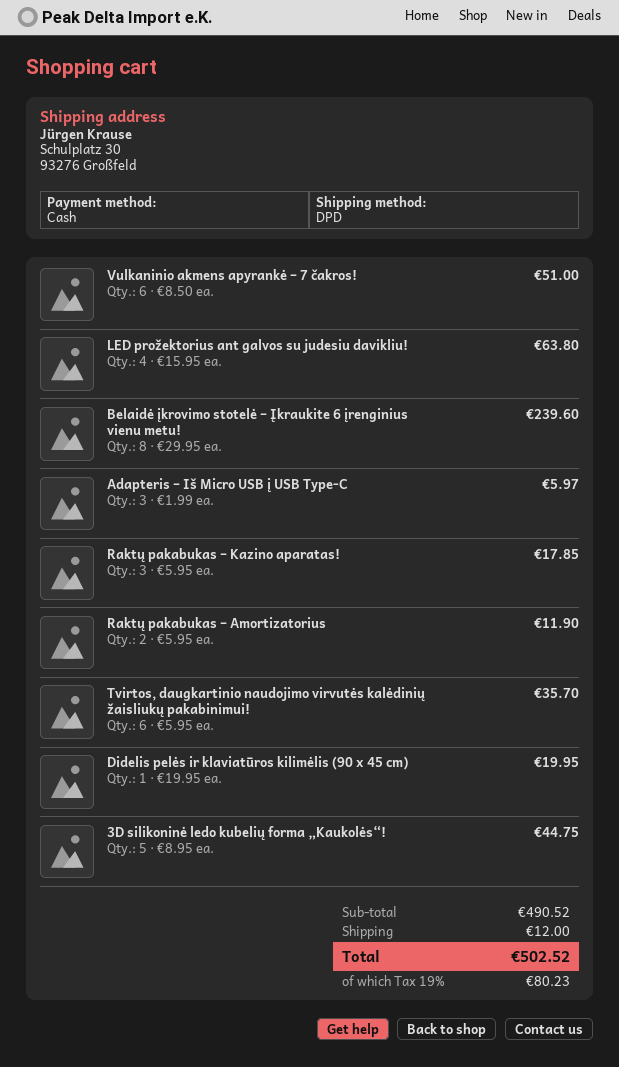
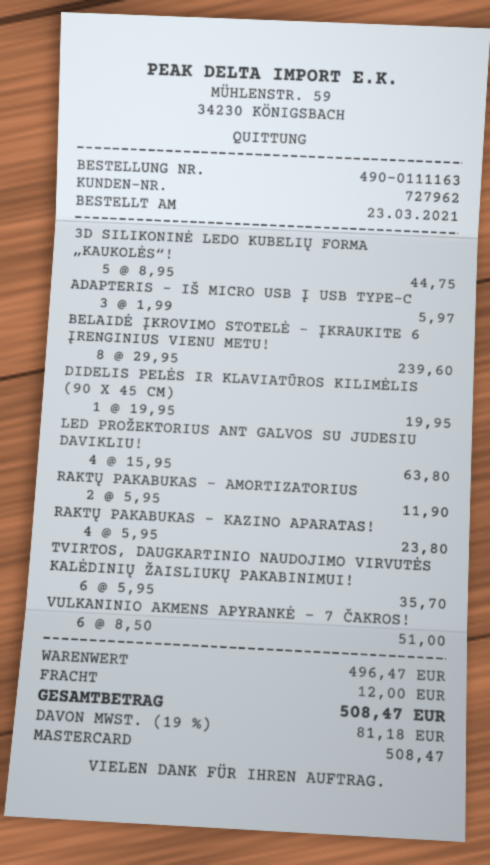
payment method: cash -> Mastercard
Raktų pakabukas – Kazino aparatas!: 3 x 5.95 = 17.85 -> 4 x 5.95 = 23.80
subtotal: 490.52 -> 496.47
tax: 19% = 80.23 -> 19% = 81.18
total: 502.52 -> 508.47

